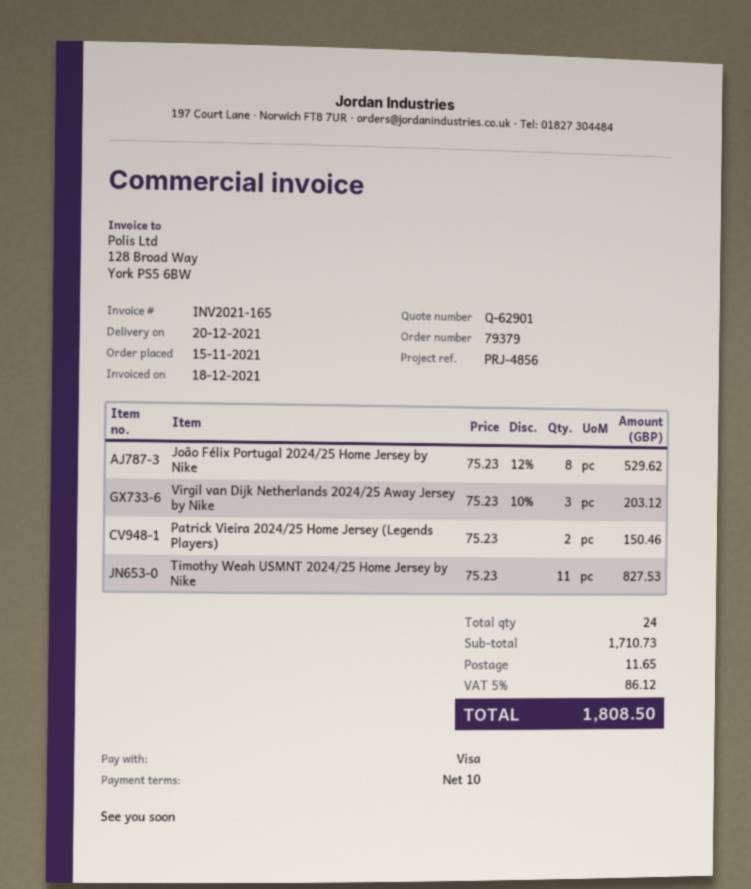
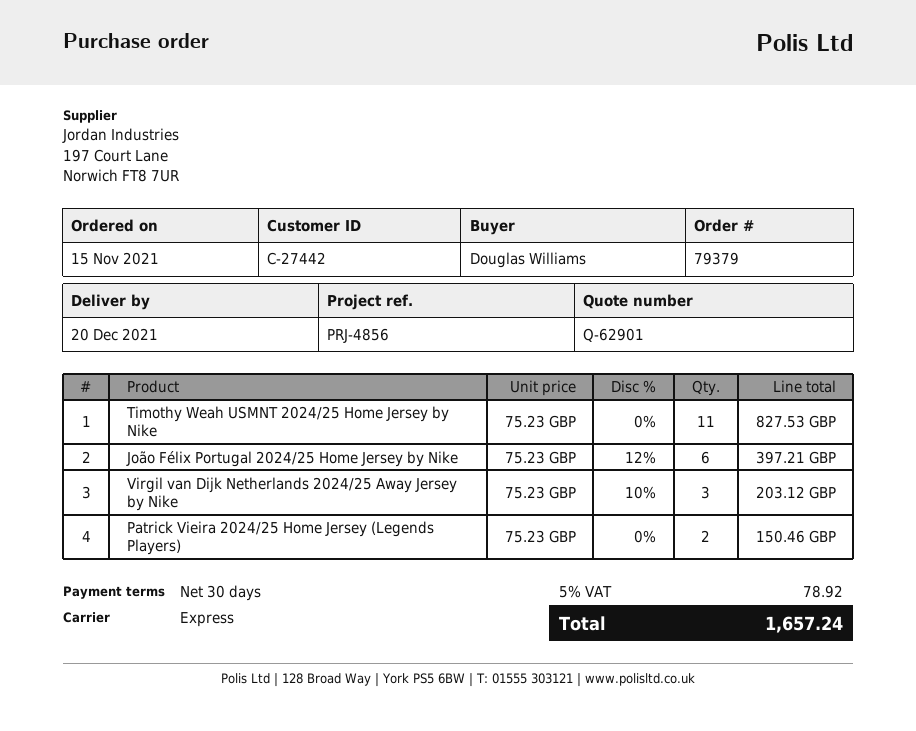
payment terms: 10 days -> 30 days
João Félix Portugal 2024/25 Home Jersey by Nike: 8 x 75.23 - 12% = 529.62 -> 6 x 75.23 - 12% = 397.21
shipping: 11.65 -> none
tax: 5% = 86.12 -> 5% = 78.92
total: 1808.50 -> 1657.24

